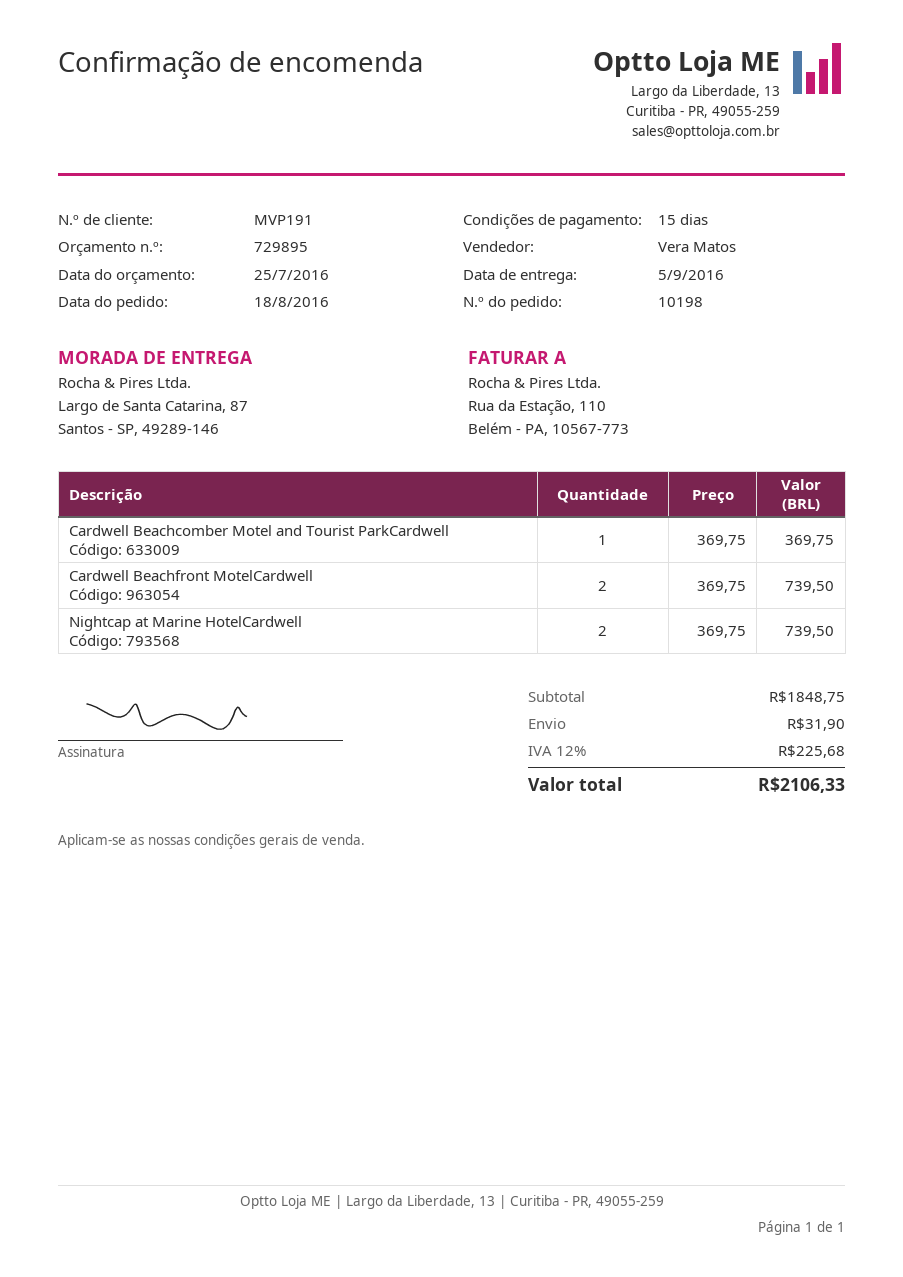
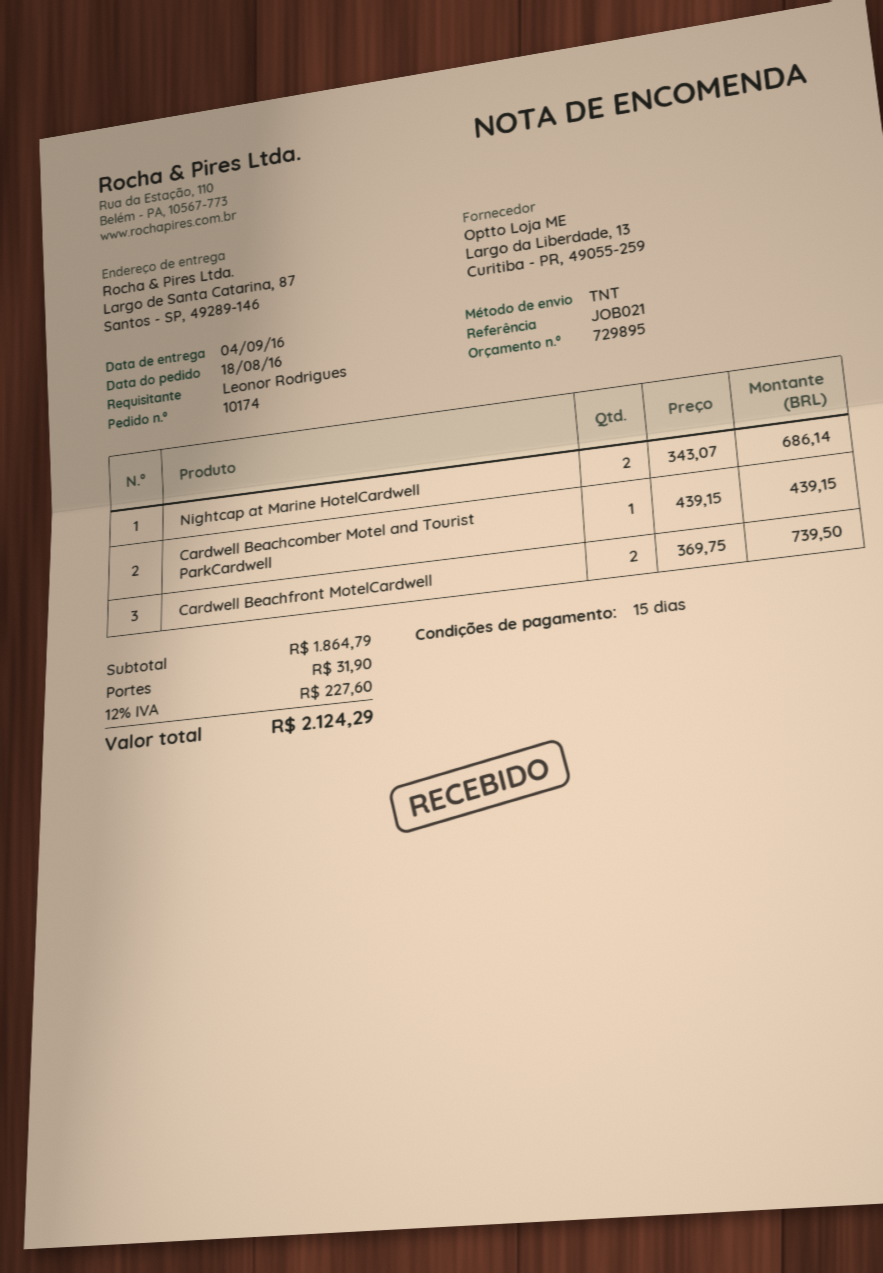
order number: 10198 -> 10174
delivery date: 2016-09-05 -> 2016-09-04
Cardwell Beachcomber Motel and Tourist ParkCardwell: 1 x 369.75 = 369.75 -> 1 x 439.15 = 439.15
Nightcap at Marine HotelCardwell: 2 x 369.75 = 739.50 -> 2 x 343.07 = 686.14
subtotal: 1848.75 -> 1864.79
tax: 12% = 225.68 -> 12% = 227.60
total: 2106.33 -> 2124.29

